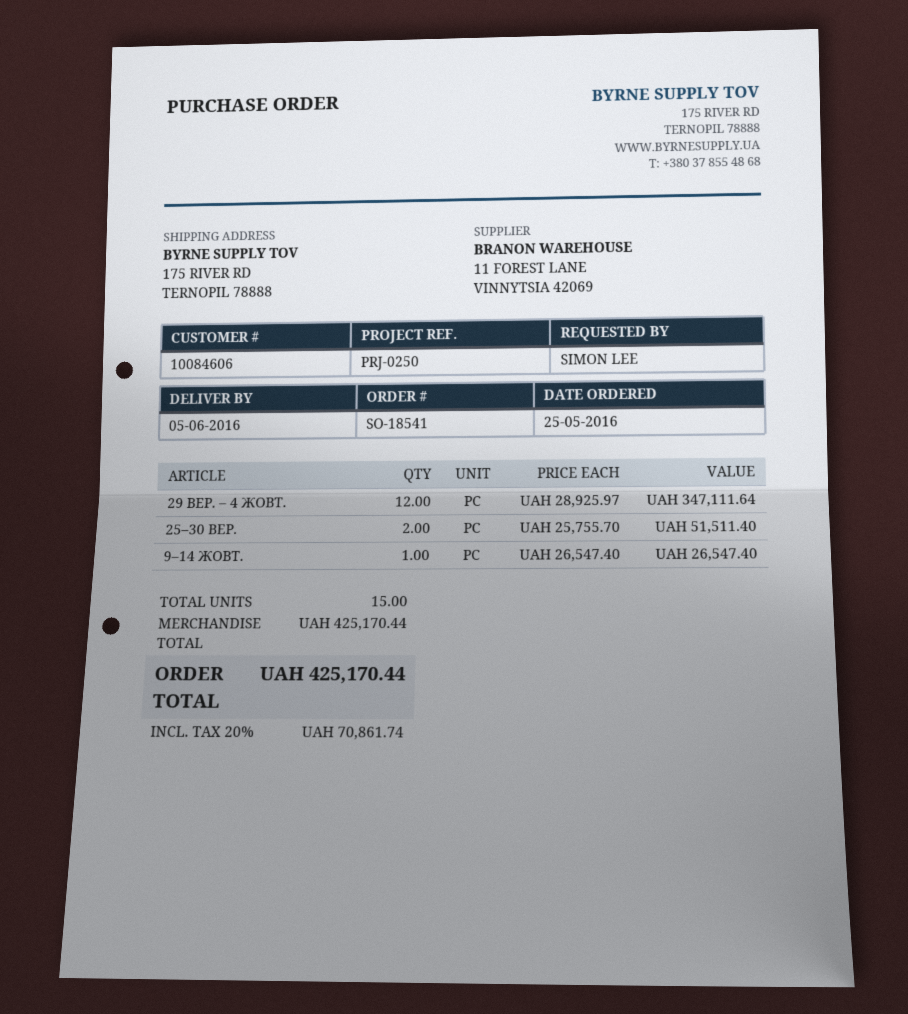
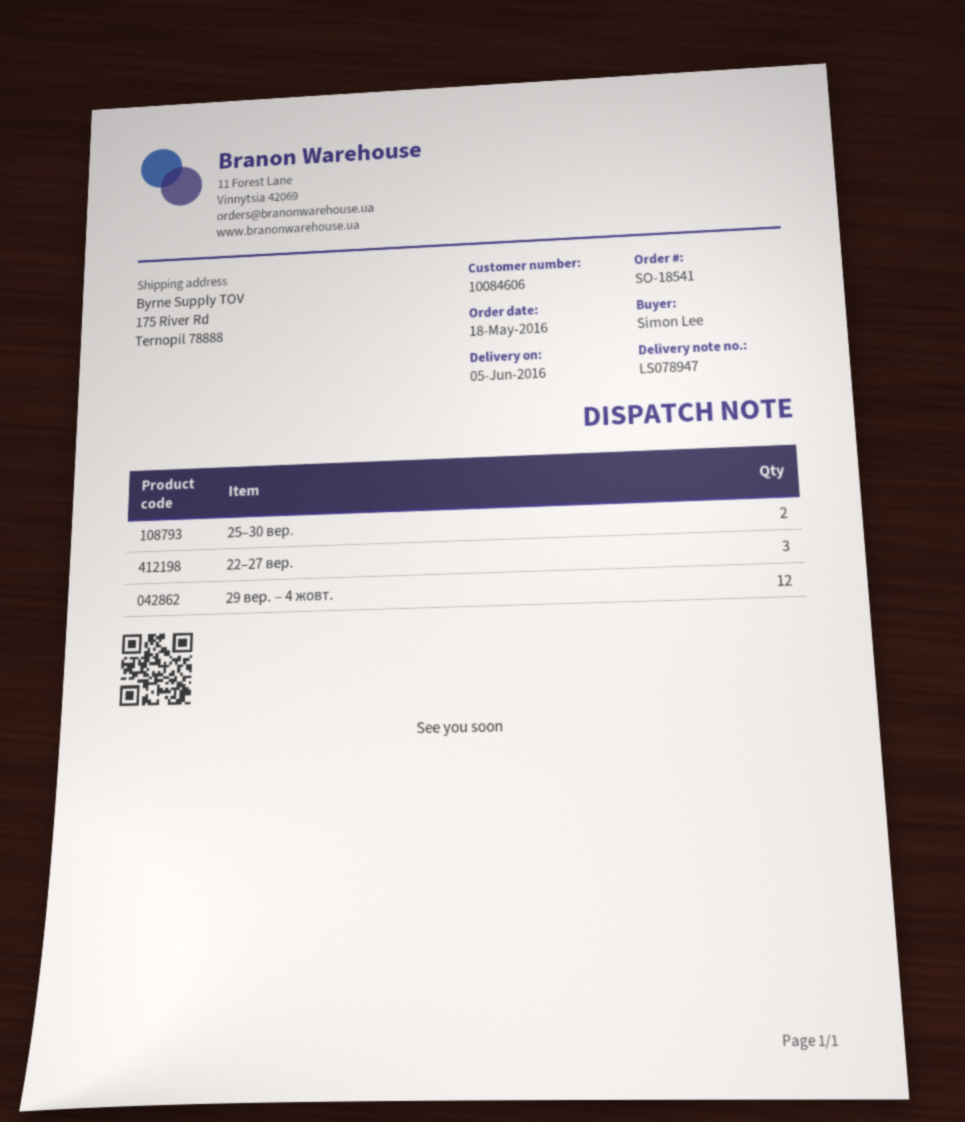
order date: 2016-05-25 -> 2016-05-18
9–14 ЖОВТ.: 1 -> none
22–27 вер.: none -> 3

